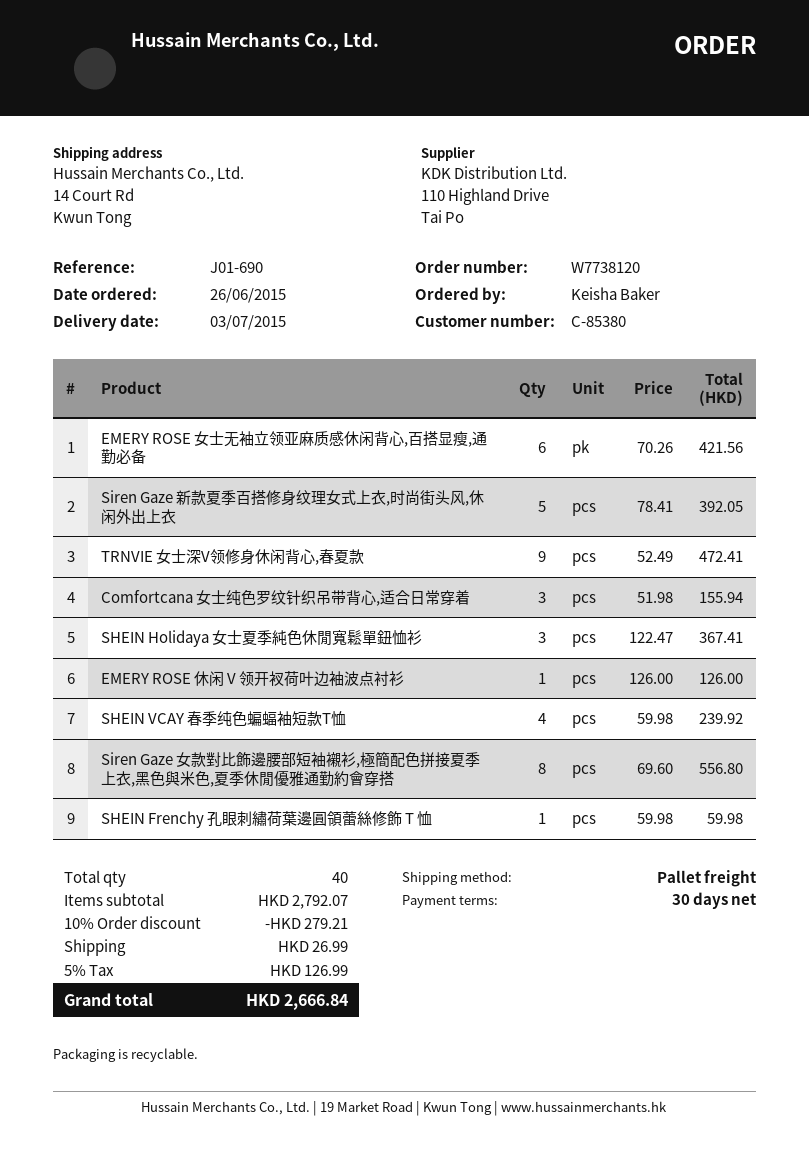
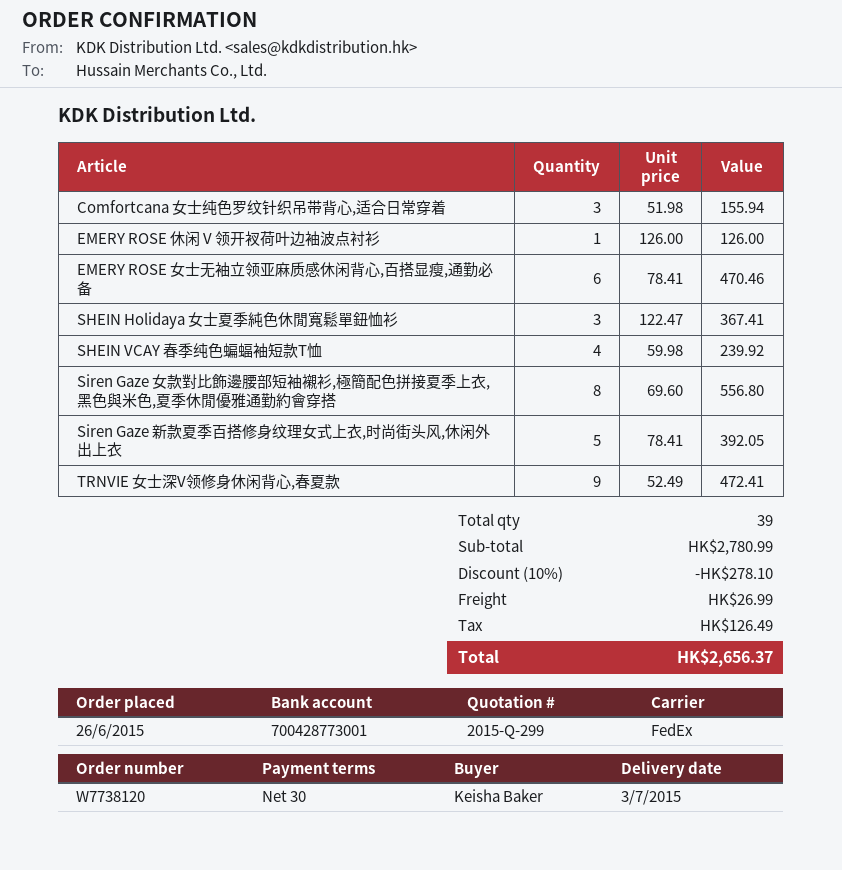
shipping method: pallet freight -> FedEx
EMERY ROSE 女士无袖立领亚麻质感休闲背心,百搭显瘦,通勤必备: 6 x 70.26 = 421.56 -> 6 x 78.41 = 470.46
SHEIN Frenchy 孔眼刺繡荷葉邊圓領蕾絲修飾 T 恤: 1 x 59.98 = 59.98 -> none
total quantity: 40 -> 39
subtotal: 2792.07 -> 2780.99
discount: 10% = 279.21 -> 10% = 278.10
tax: 126.99 -> 126.49
total: 2666.84 -> 2656.37

